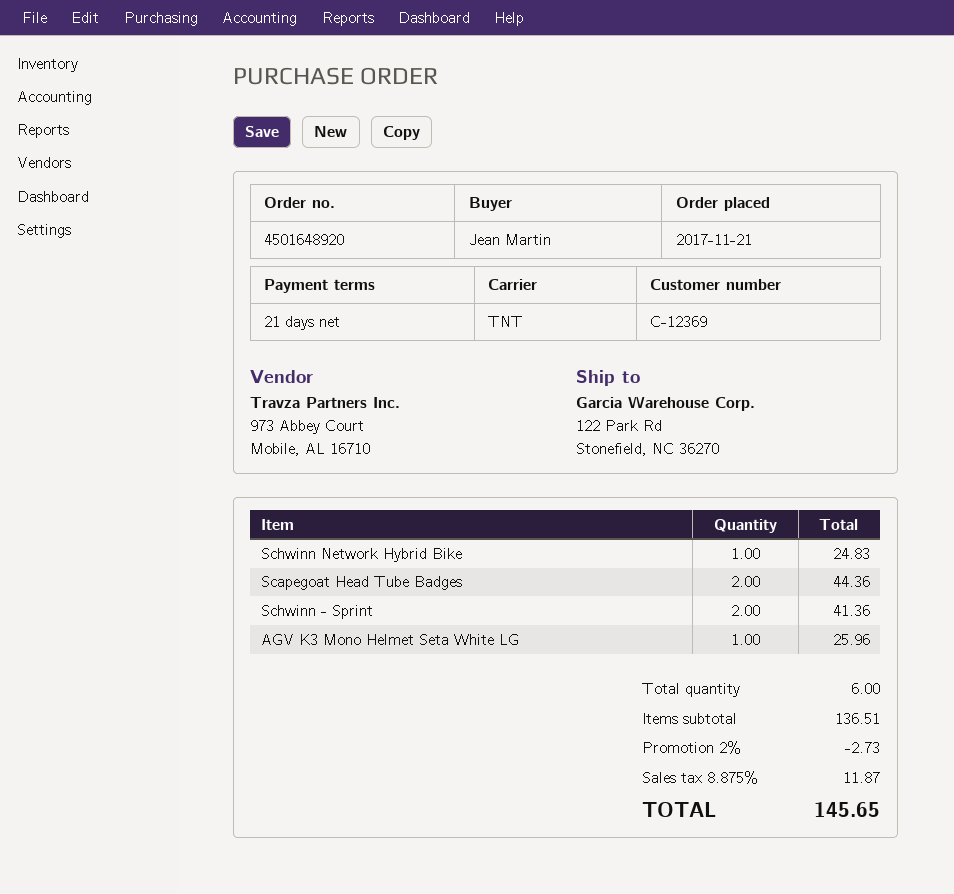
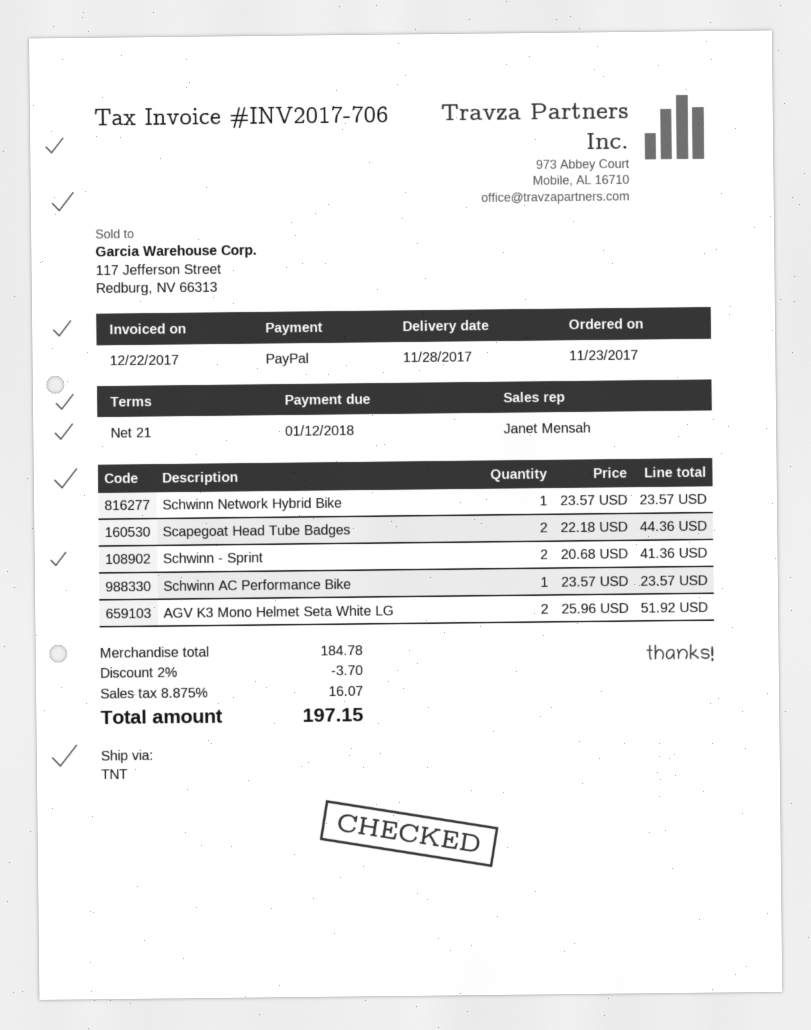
order date: 2017-11-21 -> 2017-11-23
Schwinn Network Hybrid Bike: 1 for 24.83 -> 1 for 23.57
AGV K3 Mono Helmet Seta White LG: 1 for 25.96 -> 2 for 51.92
Schwinn AC Performance Bike: none -> 1 for 23.57
subtotal: 136.51 -> 184.78
discount: 2% = 2.73 -> 2% = 3.70
tax: 8.875% = 11.87 -> 8.875% = 16.07
total: 145.65 -> 197.15

